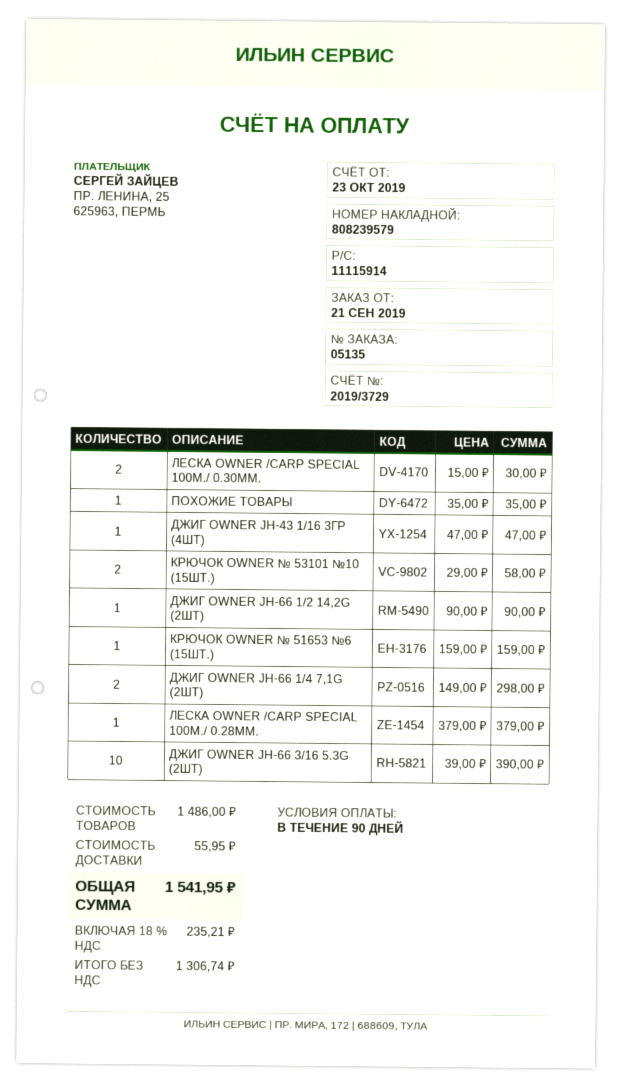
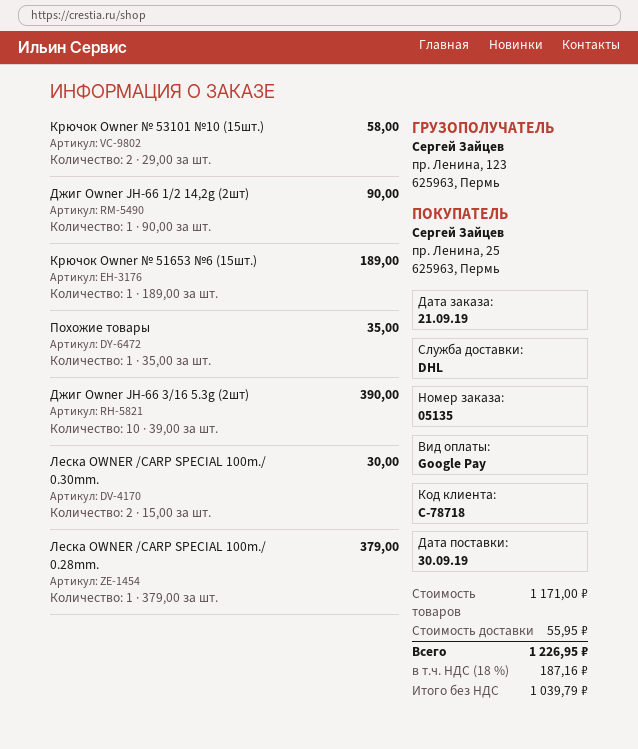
ДЖИГ OWNER JH-43 1/16 3ГР (4ШТ): 1 x 47.00 = 47.00 -> none
КРЮЧОК OWNER № 51653 №6 (15ШТ.): 1 x 159.00 = 159.00 -> 1 x 189.00 = 189.00
ДЖИГ OWNER JH-66 1/4 7,1G (2ШТ): 2 x 149.00 = 298.00 -> none
subtotal: 1486.00 -> 1171.00
net: 1306.74 -> 1039.79
tax: 18% = 235.21 -> 18% = 187.16
total: 1541.95 -> 1226.95

